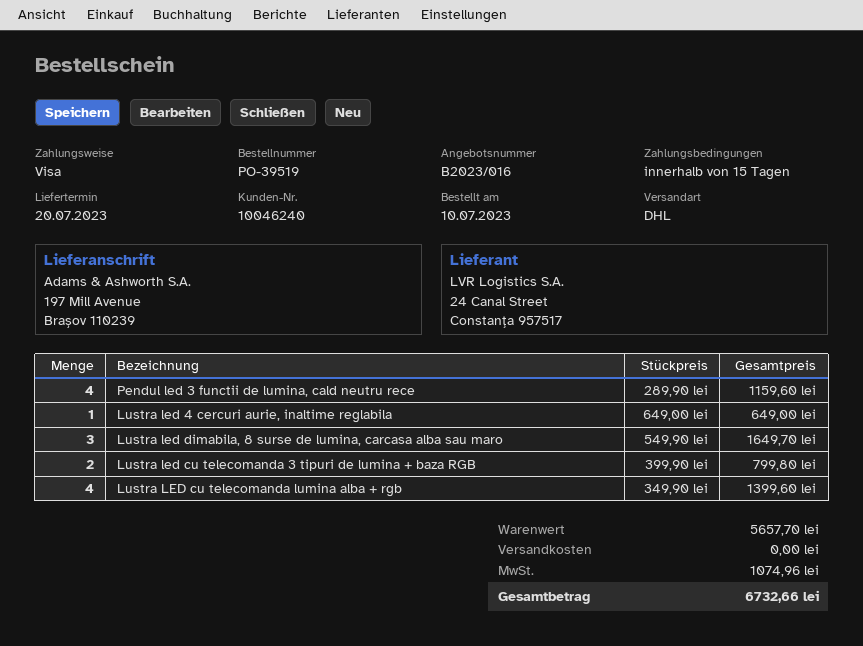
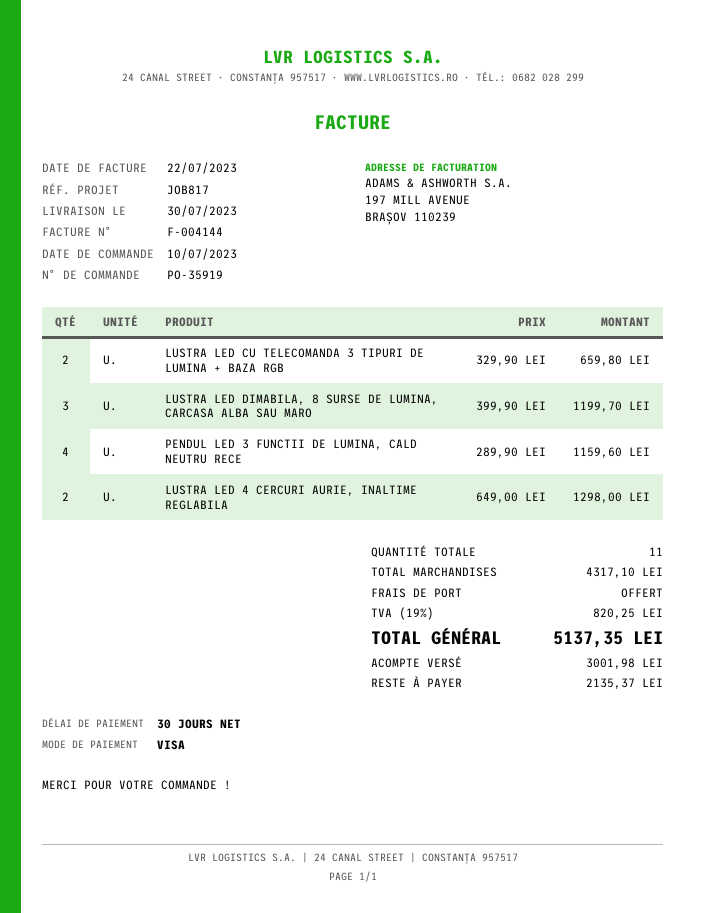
order number: PO-39519 -> PO-35919
delivery date: 2023-07-20 -> 2023-07-30
payment terms: 15 days -> 30 days
Lustra led 4 cercuri aurie, inaltime reglabila: 1 x 649.00 = 649.00 -> 2 x 649.00 = 1298.00
Lustra led dimabila, 8 surse de lumina, carcasa alba sau maro: 3 x 549.90 = 1649.70 -> 3 x 399.90 = 1199.70
Lustra led cu telecomanda 3 tipuri de lumina + baza RGB: 2 x 399.90 = 799.80 -> 2 x 329.90 = 659.80
Lustra LED cu telecomanda lumina alba + rgb: 4 x 349.90 = 1399.60 -> none
subtotal: 5657.70 -> 4317.10
tax: 1074.96 -> 820.25
total: 6732.66 -> 5137.35

